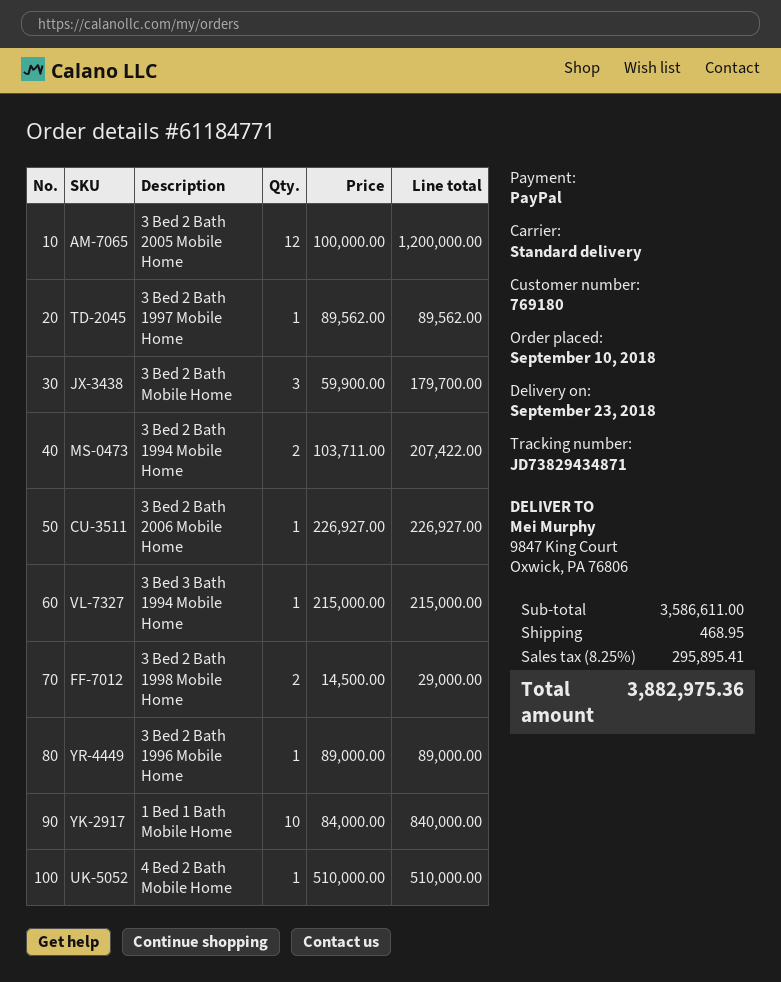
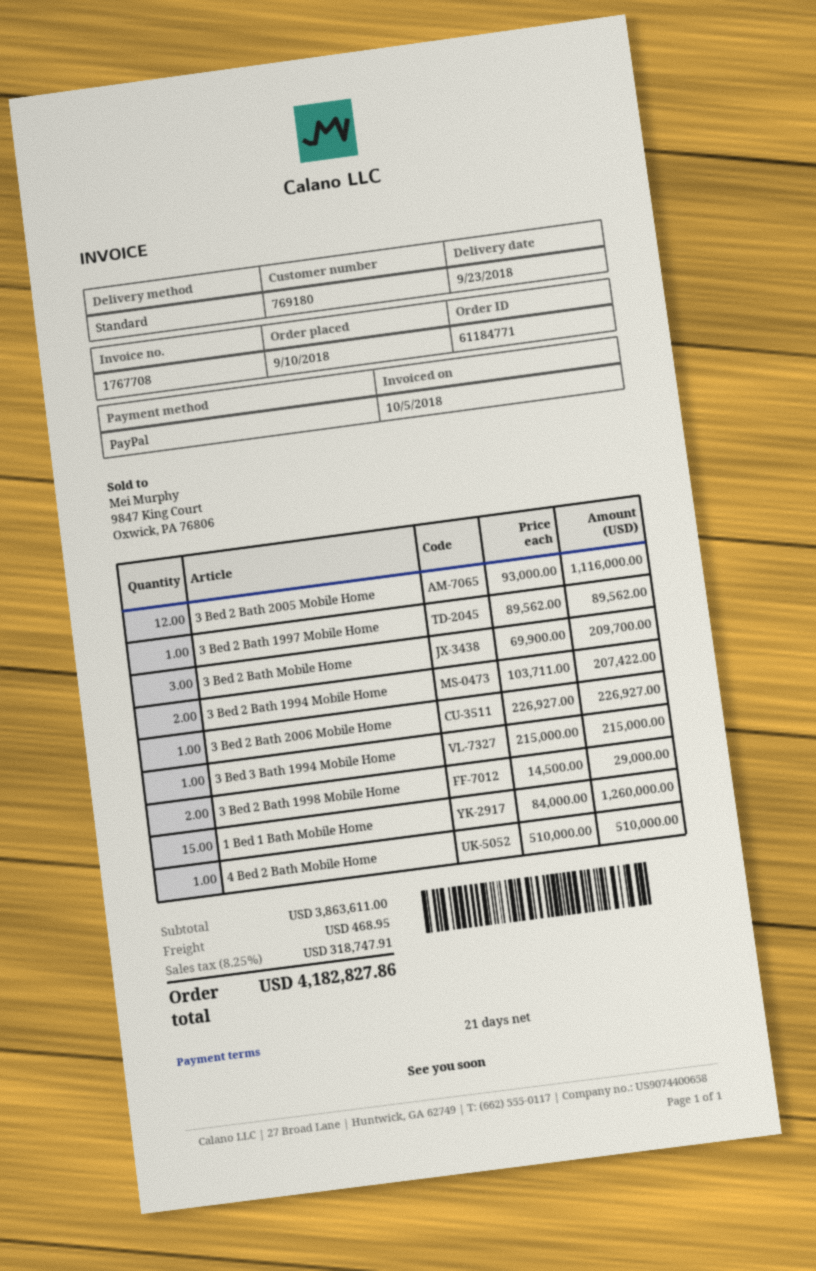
3 Bed 2 Bath 2005 Mobile Home: 12 x 100000.00 = 1200000.00 -> 12 x 93000.00 = 1116000.00
3 Bed 2 Bath Mobile Home: 3 x 59900.00 = 179700.00 -> 3 x 69900.00 = 209700.00
3 Bed 2 Bath 1996 Mobile Home: 1 x 89000.00 = 89000.00 -> none
1 Bed 1 Bath Mobile Home: 10 x 84000.00 = 840000.00 -> 15 x 84000.00 = 1260000.00
subtotal: 3586611.00 -> 3863611.00
tax: 8.25% = 295895.41 -> 8.25% = 318747.91
total: 3882975.36 -> 4182827.86

